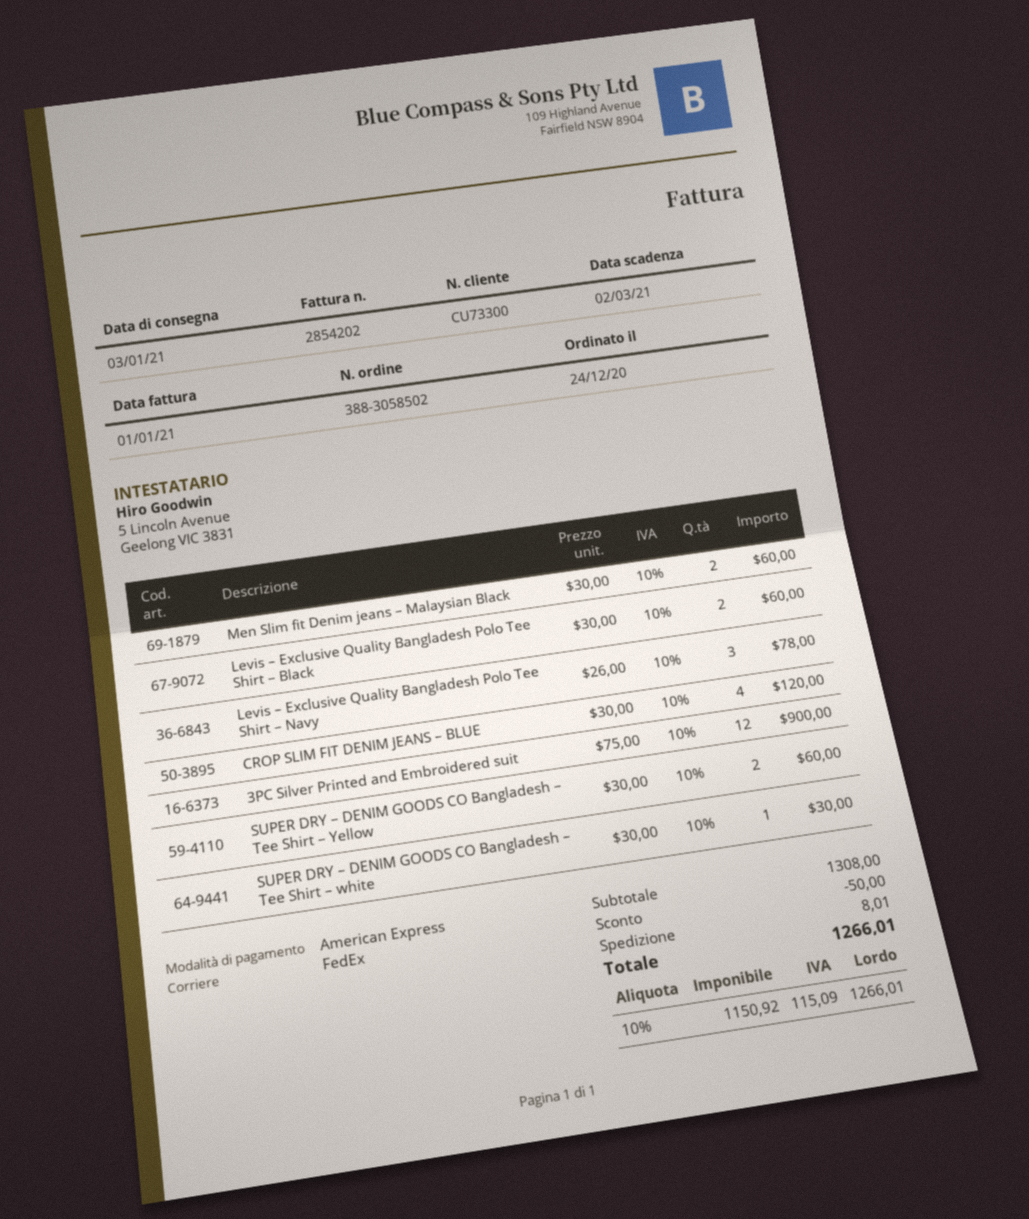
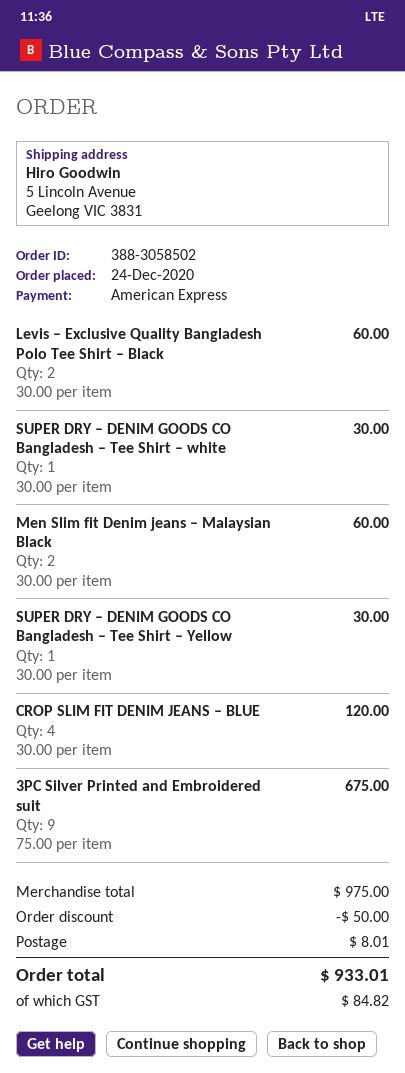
Levis – Exclusive Quality Bangladesh Polo Tee Shirt – Navy: 3 x 26.00 = 78.00 -> none
3PC Silver Printed and Embroidered suit: 12 x 75.00 = 900.00 -> 9 x 75.00 = 675.00
SUPER DRY – DENIM GOODS CO Bangladesh – Tee Shirt – Yellow: 2 x 30.00 = 60.00 -> 1 x 30.00 = 30.00
subtotal: 1308.00 -> 975.00
tax: 115.09 -> 84.82
total: 1266.01 -> 933.01

